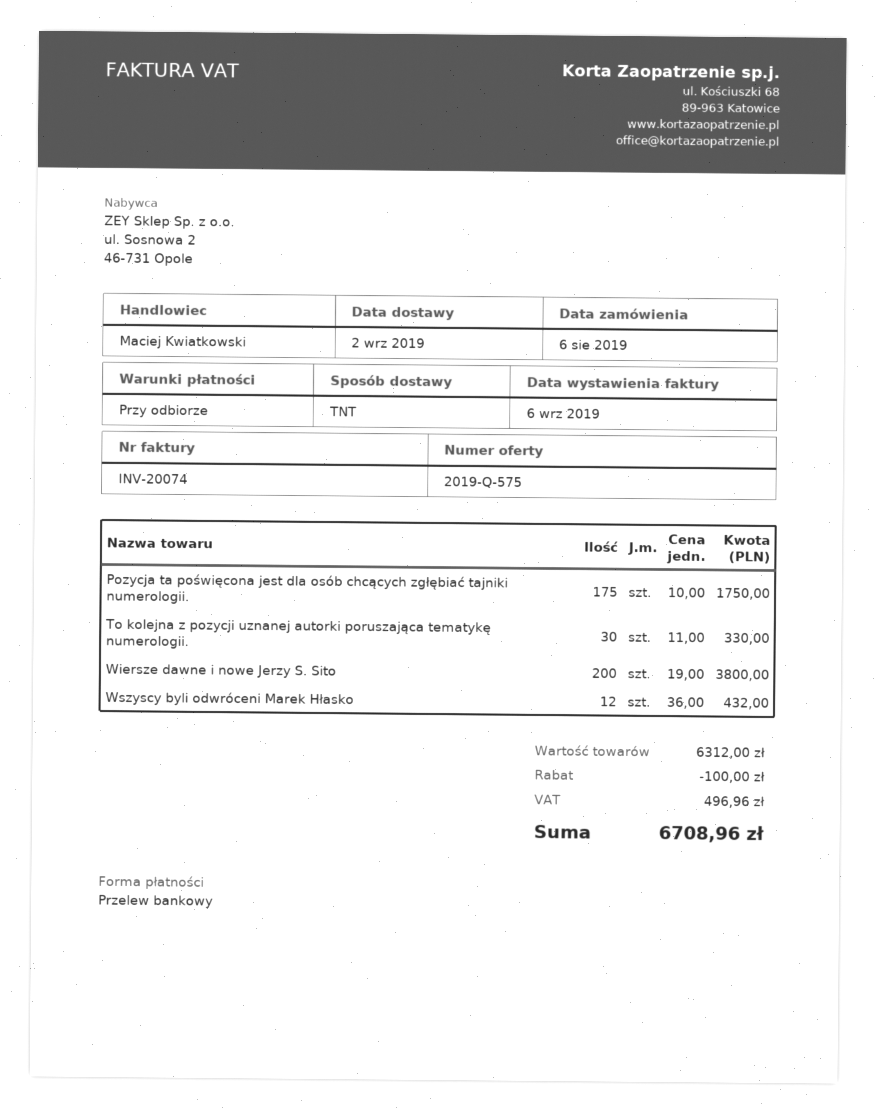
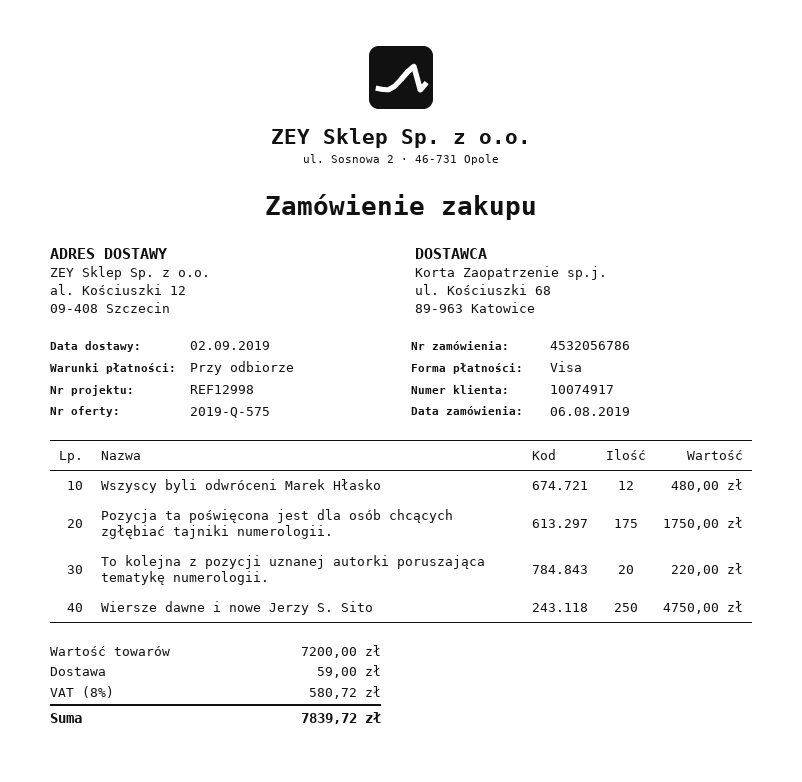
payment method: bank transfer -> Visa
To kolejna z pozycji uznanej autorki poruszająca tematykę numerologii.: 30 for 330.00 -> 20 for 220.00
Wiersze dawne i nowe Jerzy S. Sito: 200 for 3800.00 -> 250 for 4750.00
Wszyscy byli odwróceni Marek Hłasko: 12 for 432.00 -> 12 for 480.00
subtotal: 6312.00 -> 7200.00
discount: 100.00 -> none
shipping: none -> 59.00
tax: 496.96 -> 580.72
total: 6708.96 -> 7839.72

